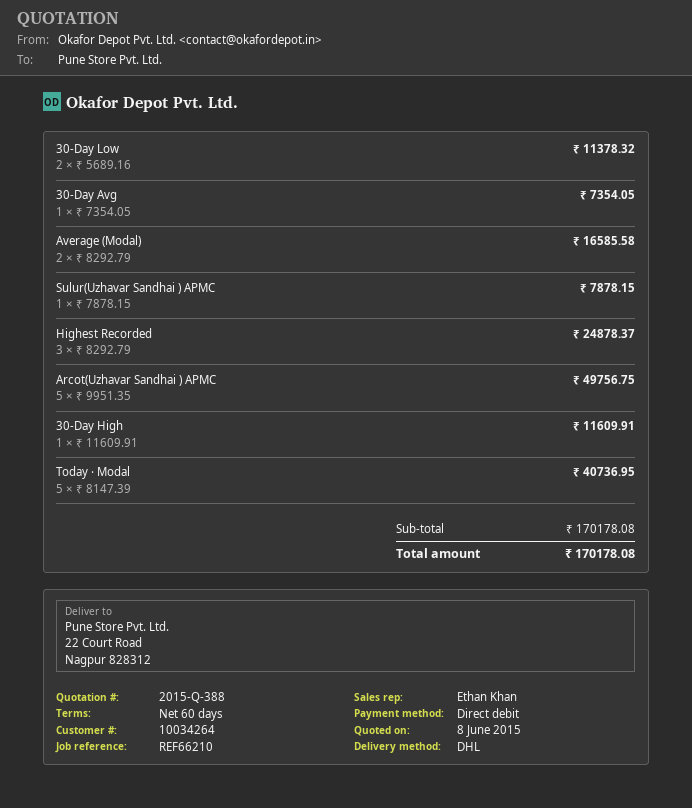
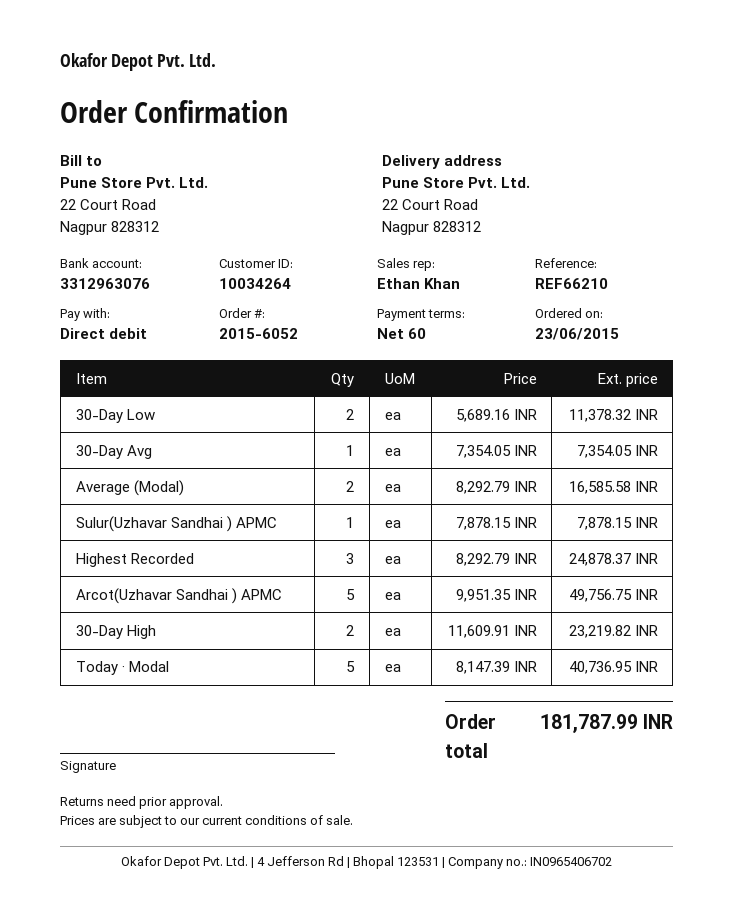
30-Day High: 1 x 11609.91 = 11609.91 -> 2 x 11609.91 = 23219.82
total: 170178.08 -> 181787.99

